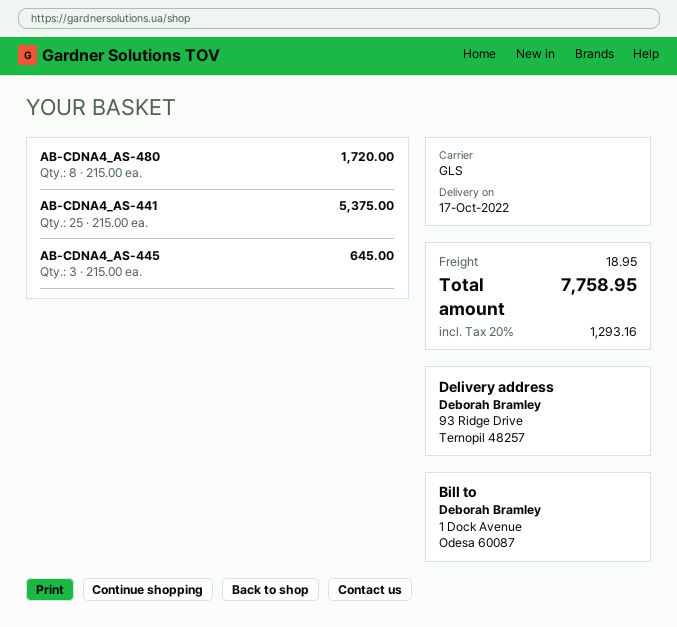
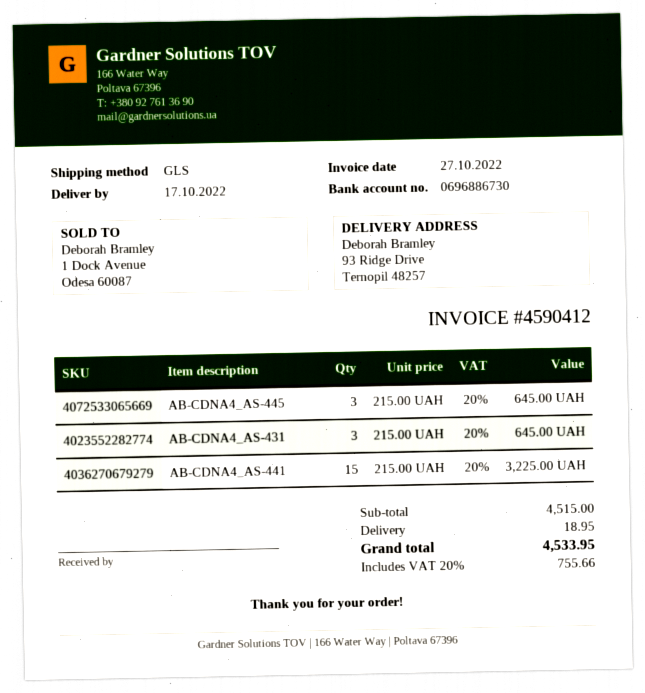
AB-CDNA4_AS-480: 8 x 215.00 = 1720.00 -> none
AB-CDNA4_AS-441: 25 x 215.00 = 5375.00 -> 15 x 215.00 = 3225.00
AB-CDNA4_AS-431: none -> 3 x 215.00 = 645.00
tax: 20% = 1293.16 -> 20% = 755.66
total: 7758.95 -> 4533.95

